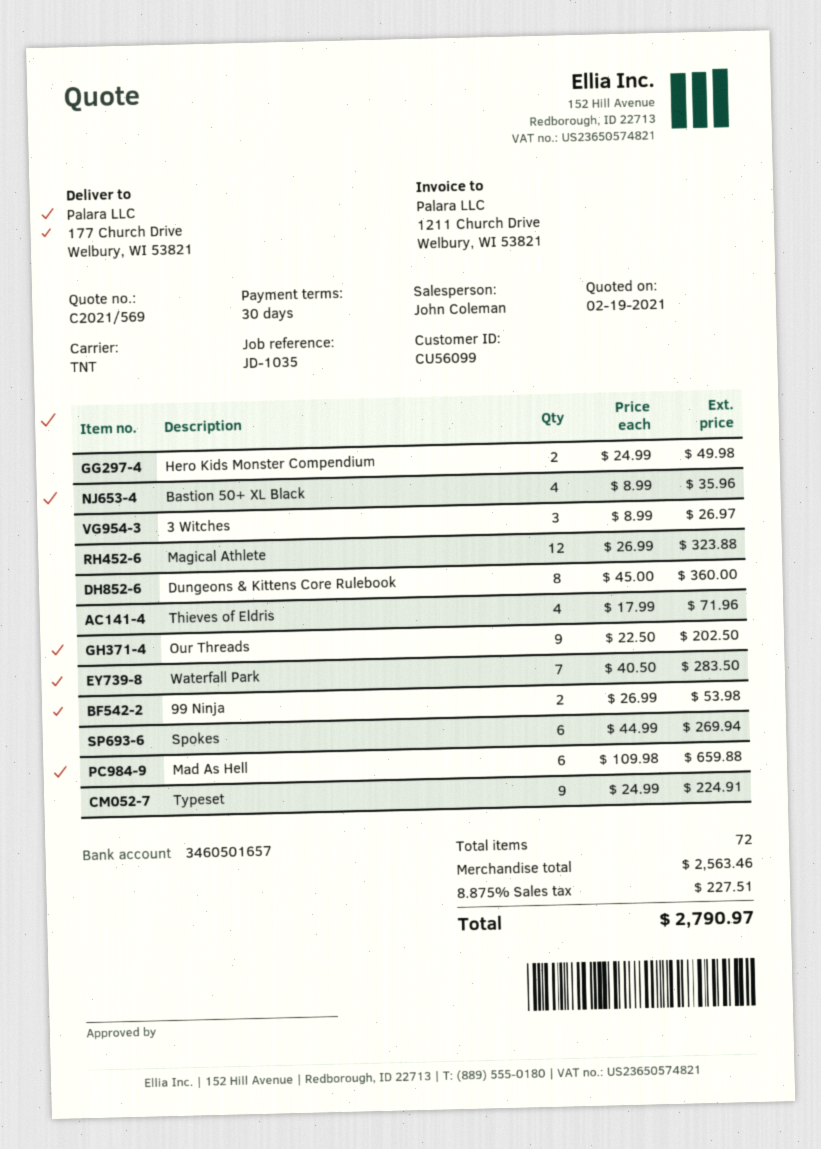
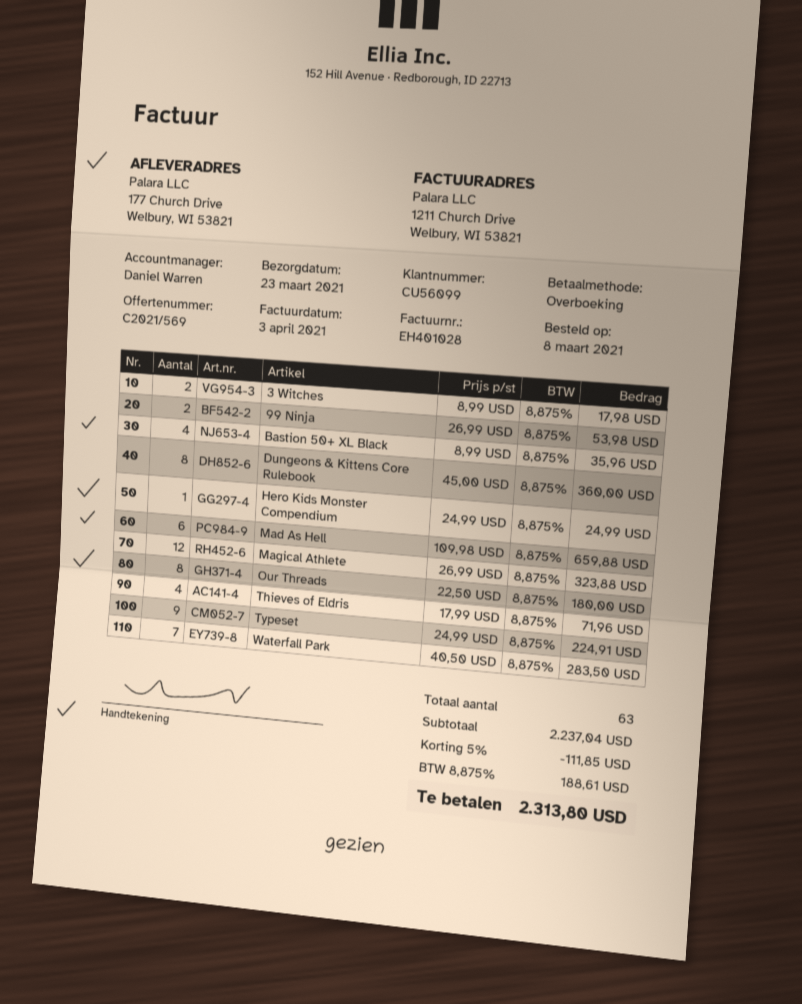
sales rep: John Coleman -> Daniel Warren
Hero Kids Monster Compendium: 2 x 24.99 = 49.98 -> 1 x 24.99 = 24.99
3 Witches: 3 x 8.99 = 26.97 -> 2 x 8.99 = 17.98
Our Threads: 9 x 22.50 = 202.50 -> 8 x 22.50 = 180.00
Spokes: 6 x 44.99 = 269.94 -> none
total quantity: 72 -> 63
subtotal: 2563.46 -> 2237.04
discount: none -> 5% = 111.85
tax: 8.875% = 227.51 -> 8.875% = 188.61
total: 2790.97 -> 2313.80

